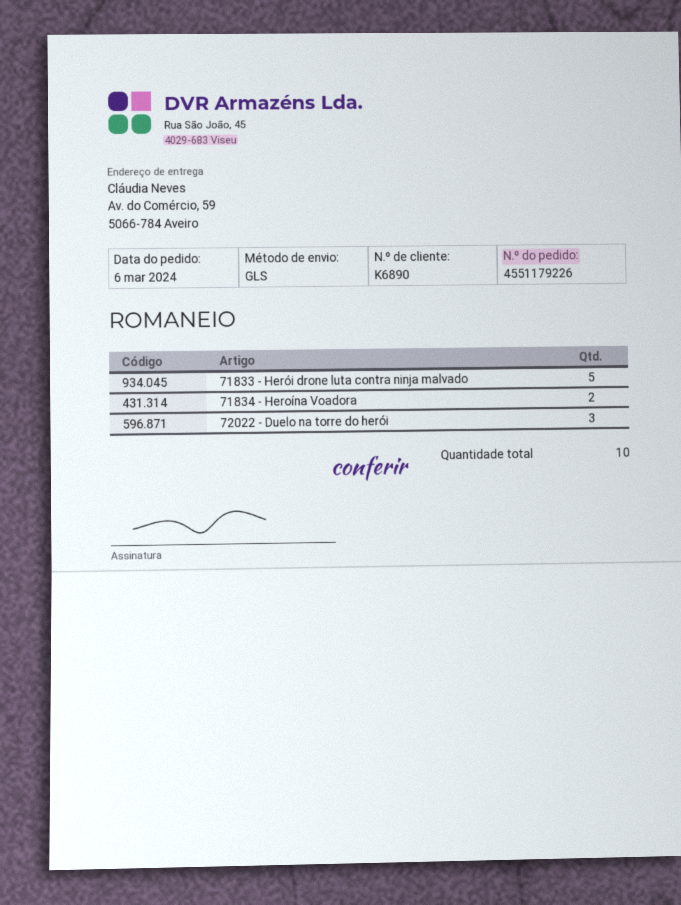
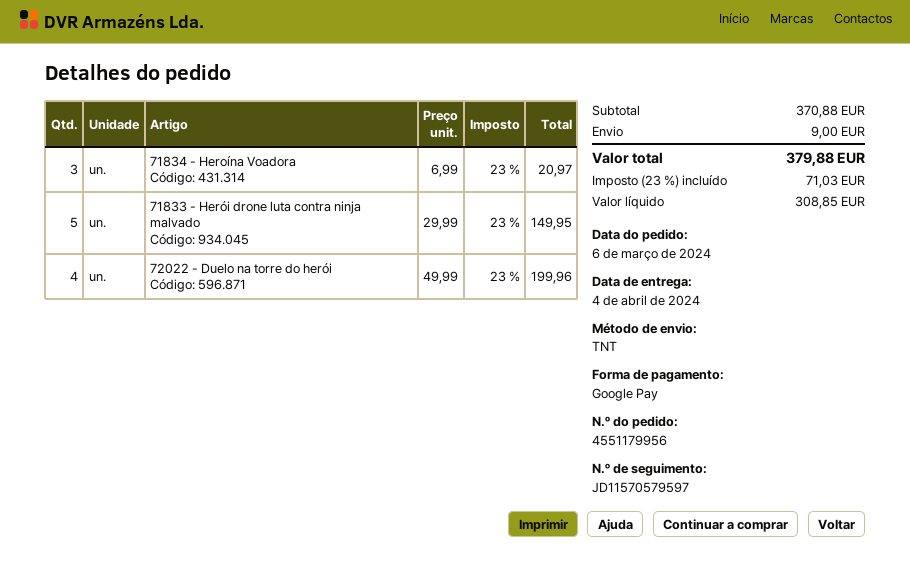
order number: 4551179226 -> 4551179956
shipping method: GLS -> TNT
71834 - Heroína Voadora: 2 -> 3
72022 - Duelo na torre do herói: 3 -> 4

